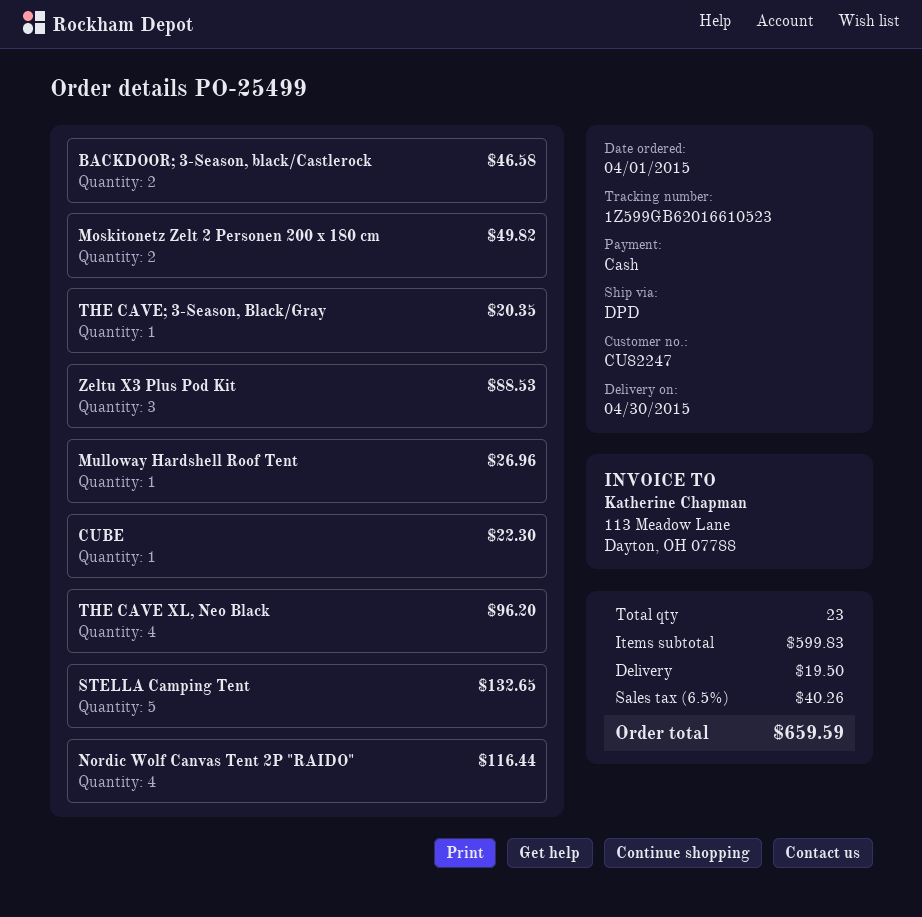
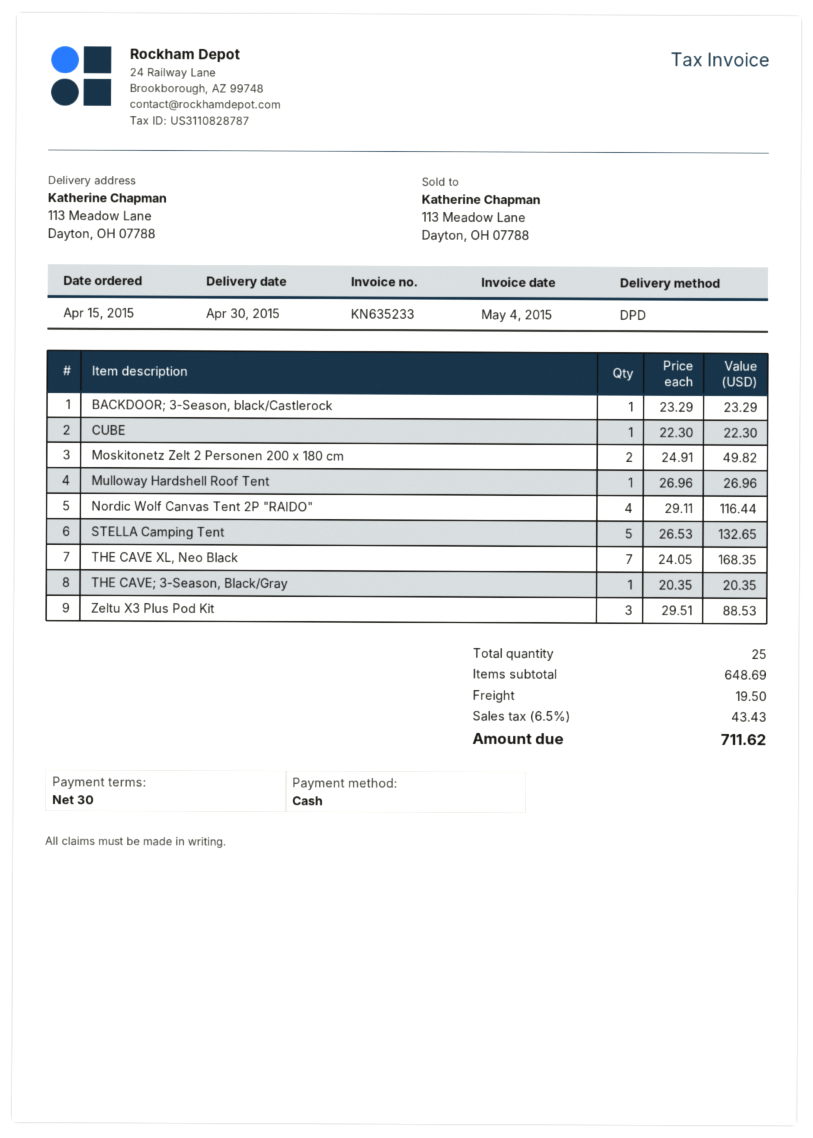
order date: 2015-04-01 -> 2015-04-15
BACKDOOR; 3-Season, black/Castlerock: 2 for 46.58 -> 1 for 23.29
THE CAVE XL, Neo Black: 4 for 96.20 -> 7 for 168.35
total quantity: 23 -> 25
subtotal: 599.83 -> 648.69
tax: 6.5% = 40.26 -> 6.5% = 43.43
total: 659.59 -> 711.62

